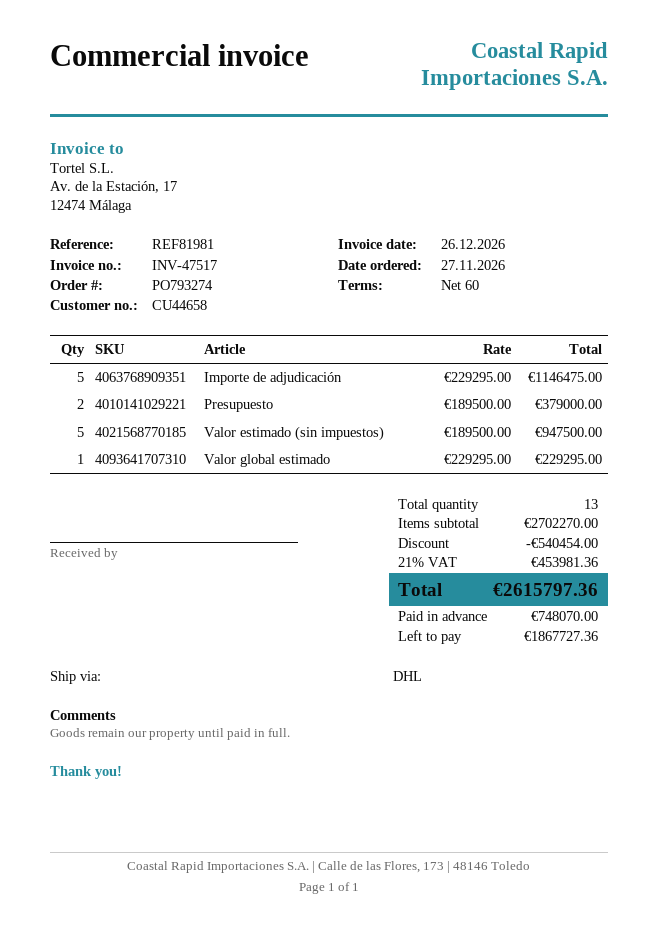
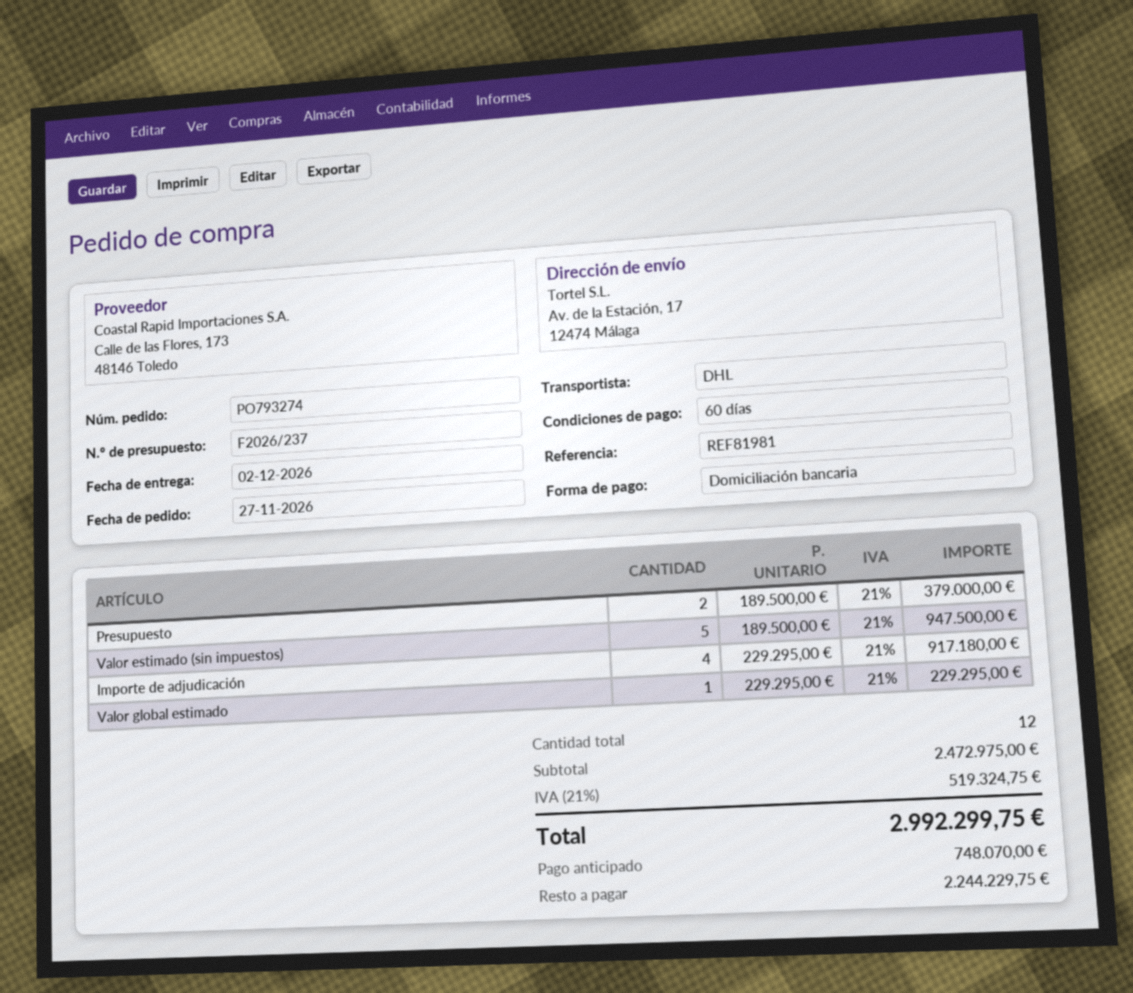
Importe de adjudicación: 5 x 229295.00 = 1146475.00 -> 4 x 229295.00 = 917180.00
total quantity: 13 -> 12
subtotal: 2702270.00 -> 2472975.00
discount: 540454.00 -> none
tax: 21% = 453981.36 -> 21% = 519324.75
total: 2615797.36 -> 2992299.75
balance: 1867727.36 -> 2244229.75

